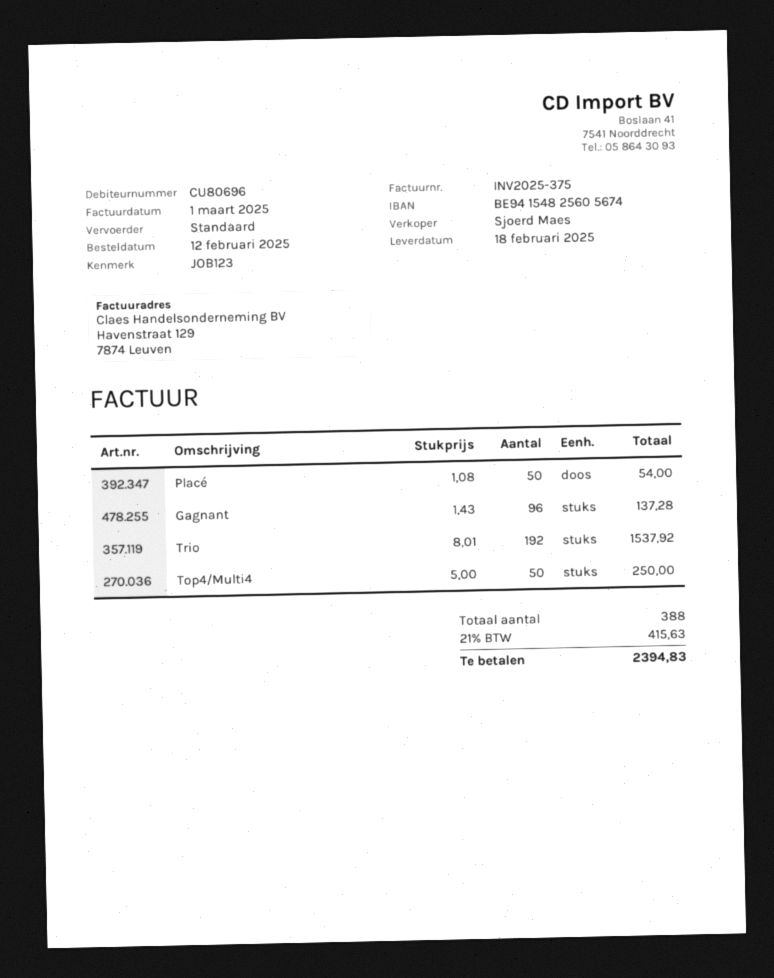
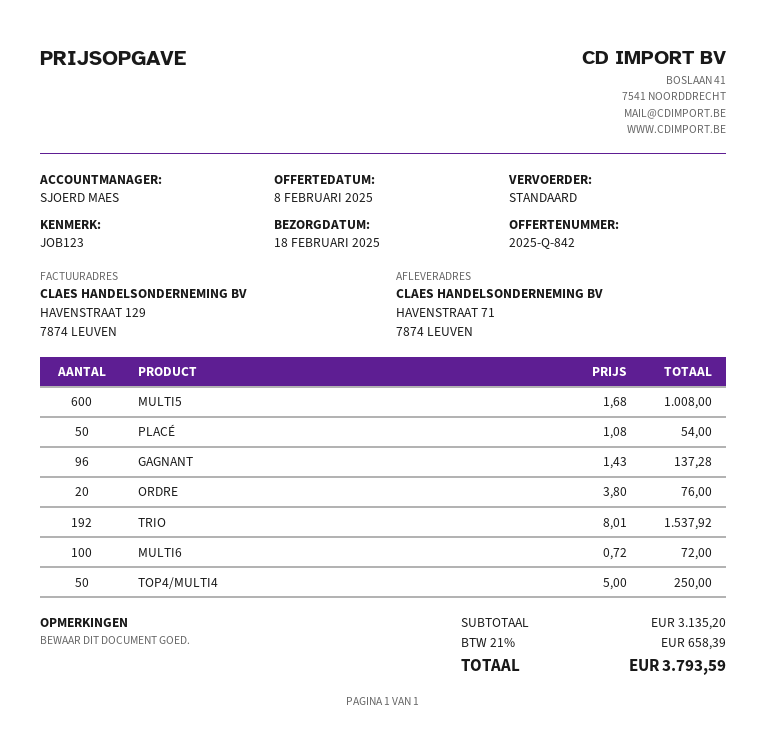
MULTI5: none -> 600 x 1.68 = 1008.00
ORDRE: none -> 20 x 3.80 = 76.00
MULTI6: none -> 100 x 0.72 = 72.00
tax: 21% = 415.63 -> 21% = 658.39
total: 2394.83 -> 3793.59

